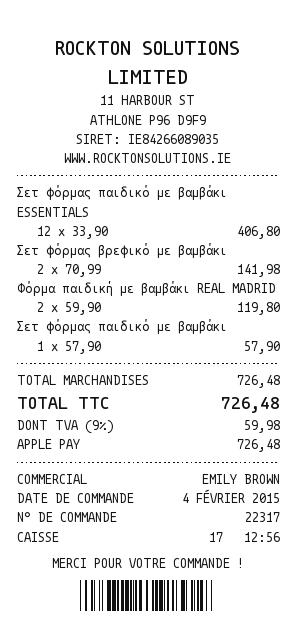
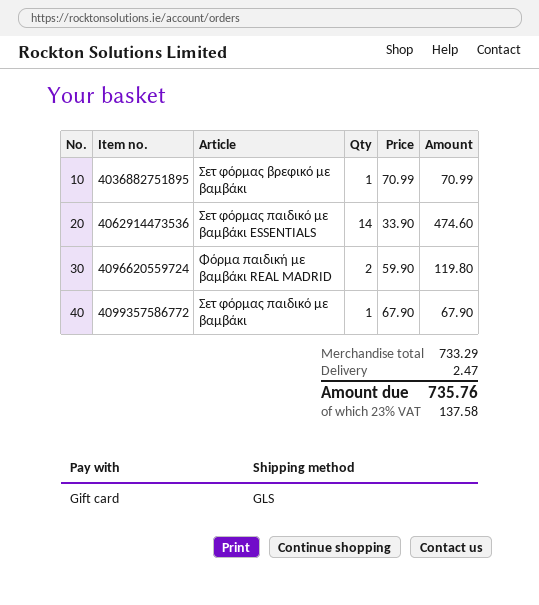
payment method: Apple Pay -> gift card
Σετ φόρμας παιδικό με βαμβάκι ESSENTIALS: 12 x 33.90 = 406.80 -> 14 x 33.90 = 474.60
Σετ φόρμας βρεφικό με βαμβάκι: 2 x 70.99 = 141.98 -> 1 x 70.99 = 70.99
Σετ φόρμας παιδικό με βαμβάκι: 1 x 57.90 = 57.90 -> 1 x 67.90 = 67.90
subtotal: 726.48 -> 733.29
shipping: none -> 2.47
tax: 9% = 59.98 -> 23% = 137.58
total: 726.48 -> 735.76

